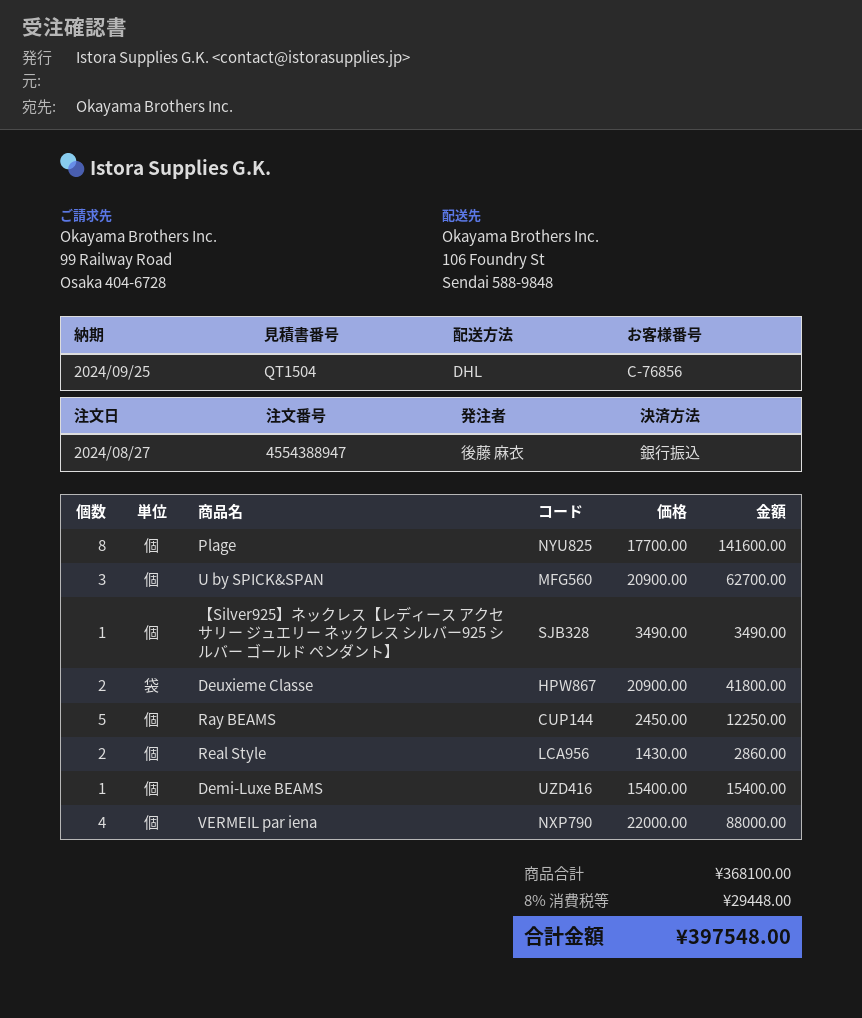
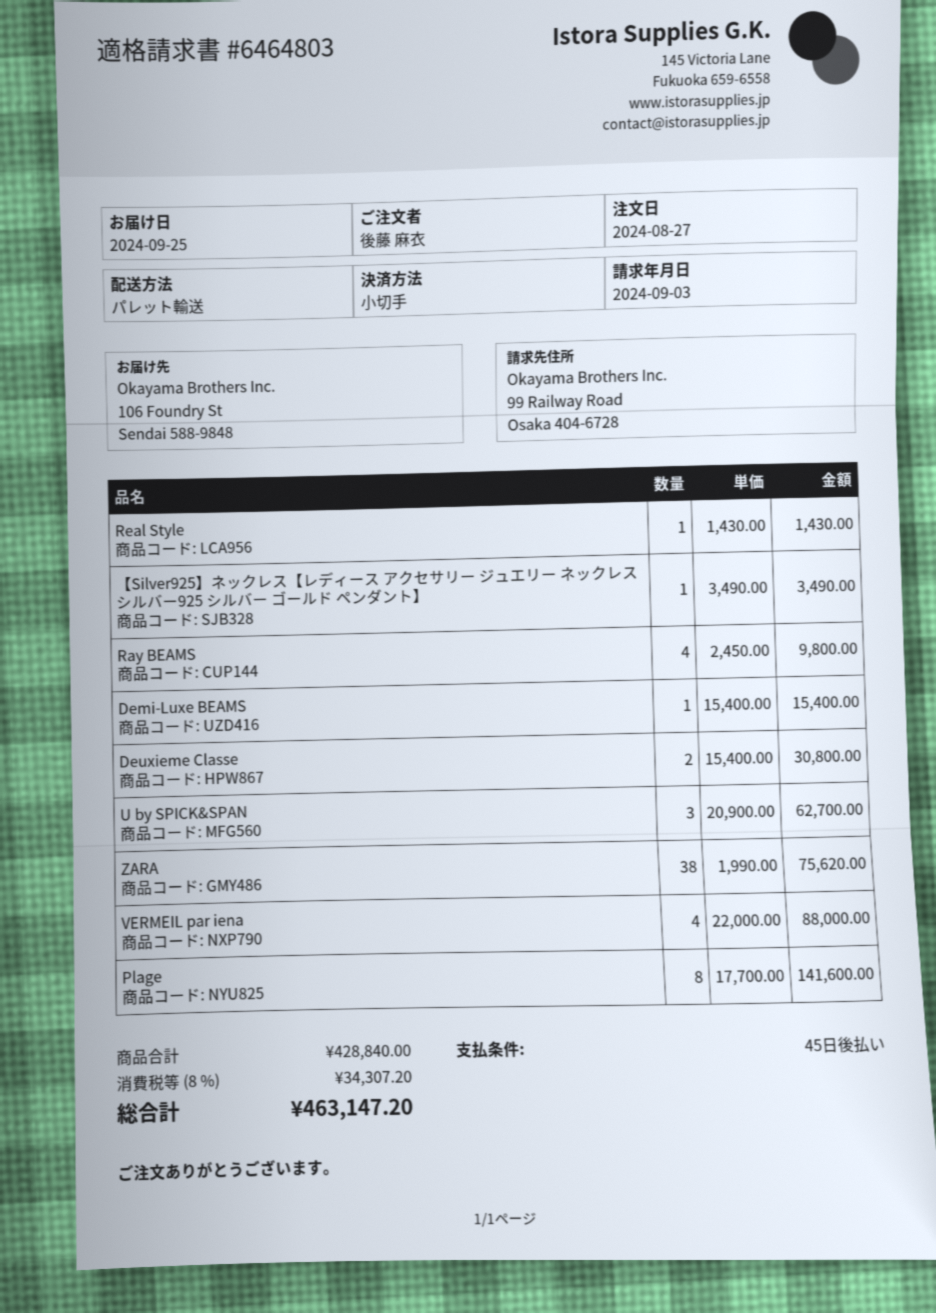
payment method: bank transfer -> cheque
shipping method: DHL -> pallet freight
Deuxieme Classe: 2 x 20900.00 = 41800.00 -> 2 x 15400.00 = 30800.00
Ray BEAMS: 5 x 2450.00 = 12250.00 -> 4 x 2450.00 = 9800.00
Real Style: 2 x 1430.00 = 2860.00 -> 1 x 1430.00 = 1430.00
ZARA: none -> 38 x 1990.00 = 75620.00
subtotal: 368100.00 -> 428840.00
tax: 8% = 29448.00 -> 8% = 34307.20
total: 397548.00 -> 463147.20

